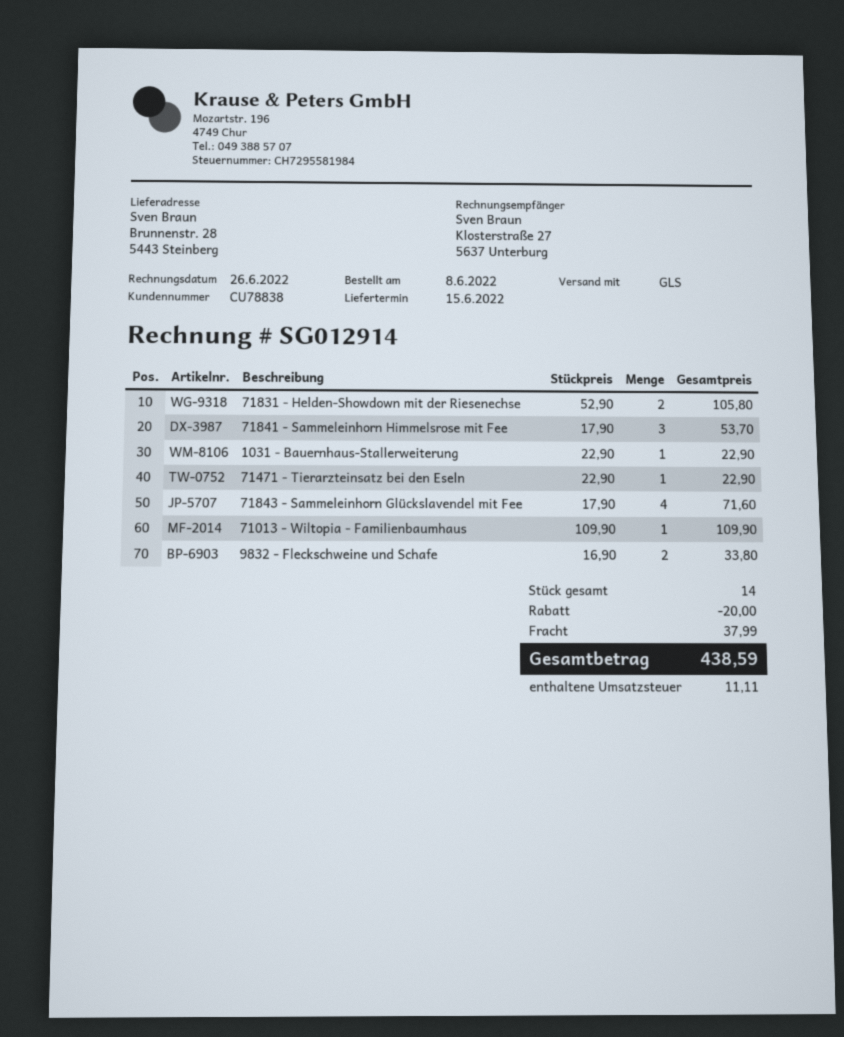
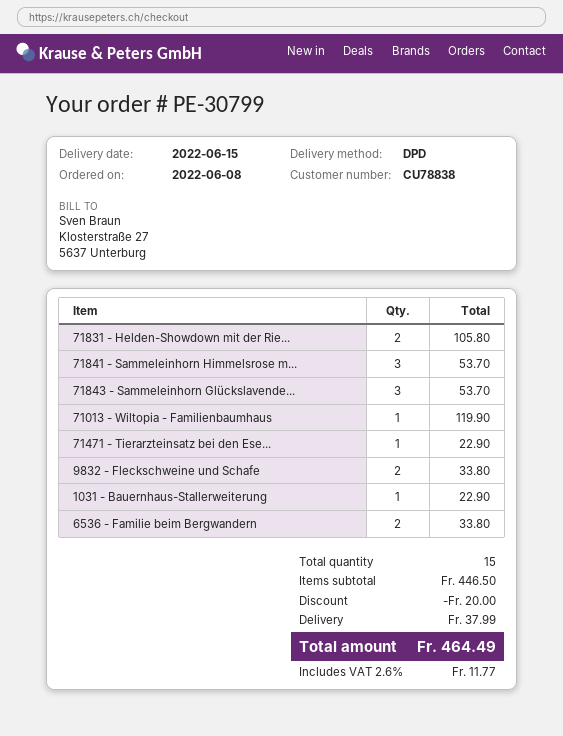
shipping method: GLS -> DPD
71843 - Sammeleinhorn Glückslavendel mit Fee: 4 for 71.60 -> 3 for 53.70
71013 - Wiltopia - Familienbaumhaus: 1 for 109.90 -> 1 for 119.90
6536 - Familie beim Bergwandern: none -> 2 for 33.80
total quantity: 14 -> 15
tax: 11.11 -> 11.77
total: 438.59 -> 464.49

